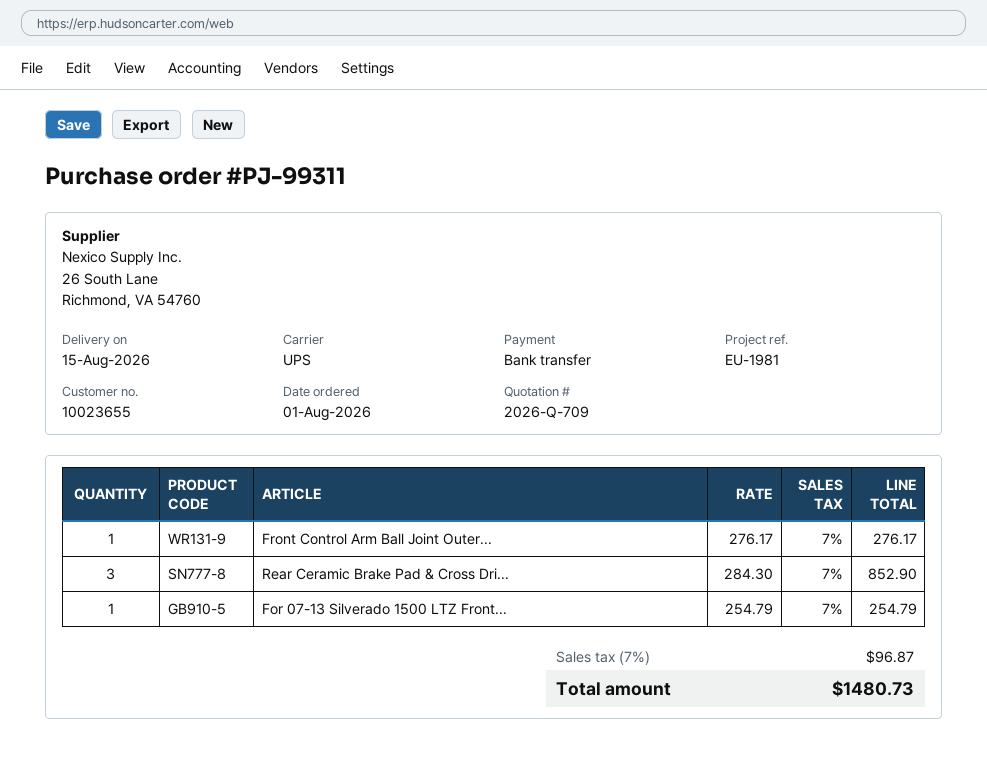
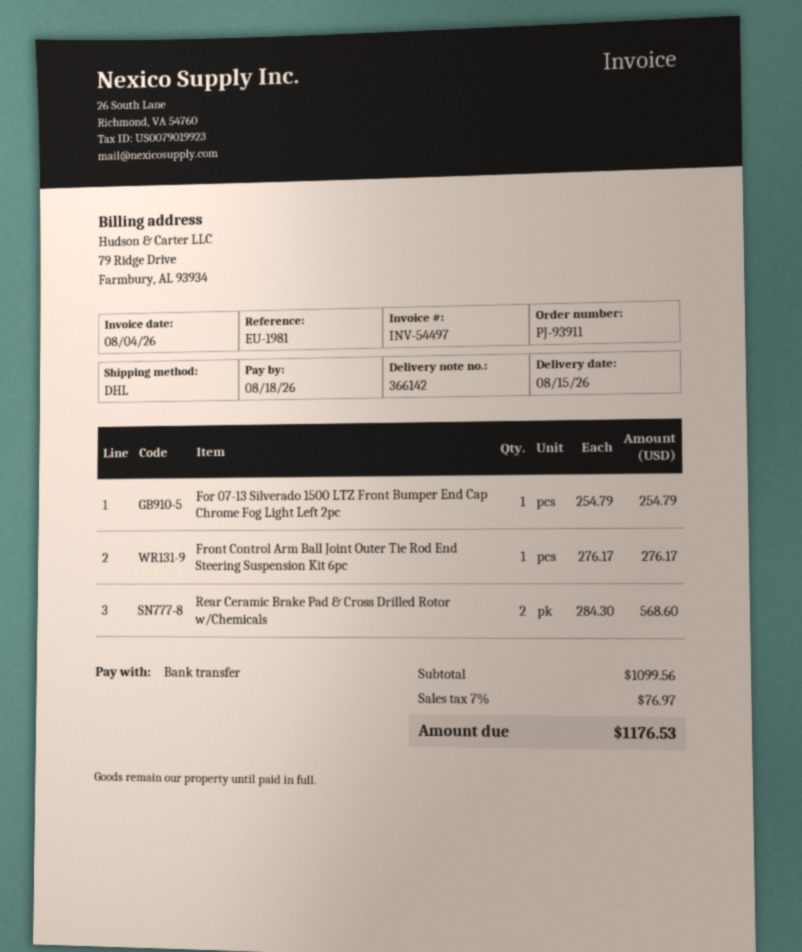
order number: PJ-99311 -> PJ-93911
shipping method: UPS -> DHL
Rear Ceramic Brake Pad & Cross Dri...: 3 x 284.30 = 852.90 -> 2 x 284.30 = 568.60
tax: 7% = 96.87 -> 7% = 76.97
total: 1480.73 -> 1176.53

